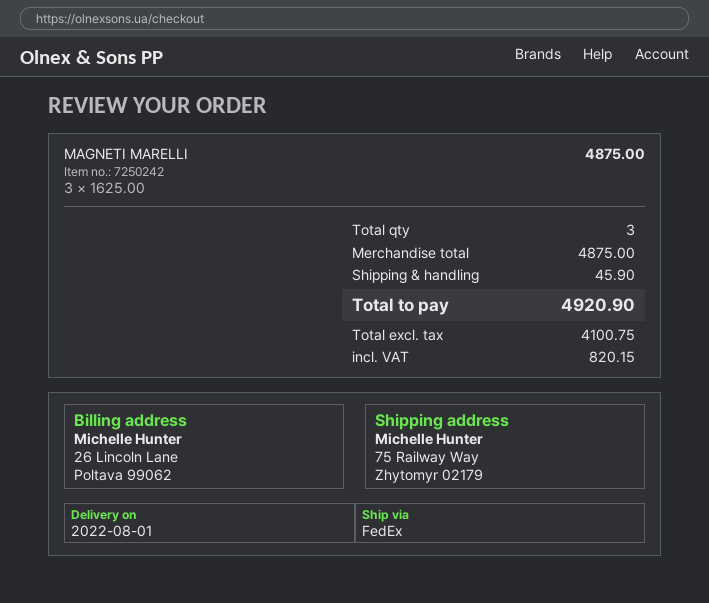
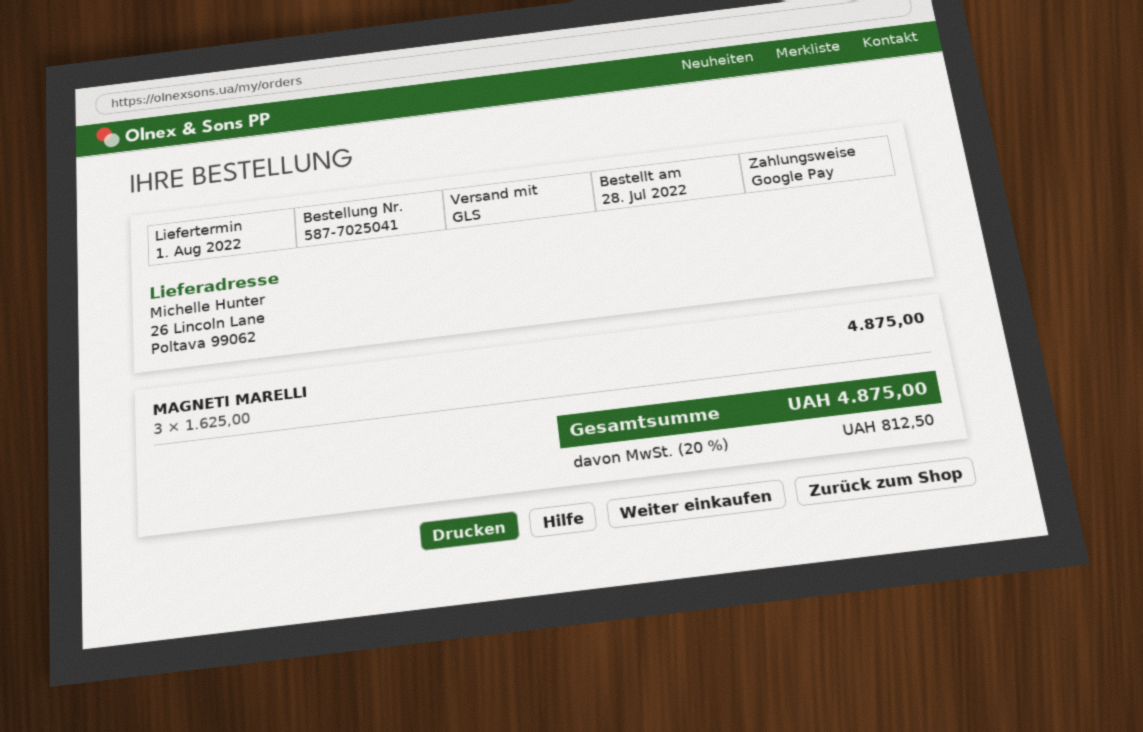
shipping method: FedEx -> GLS
ship to: 75 Railway Way, Zhytomyr 02179 -> 26 Lincoln Lane, Poltava 99062
shipping: 45.90 -> none
tax: 820.15 -> 812.50
total: 4920.90 -> 4875.00

